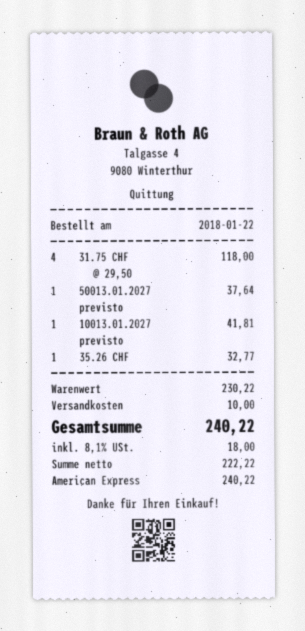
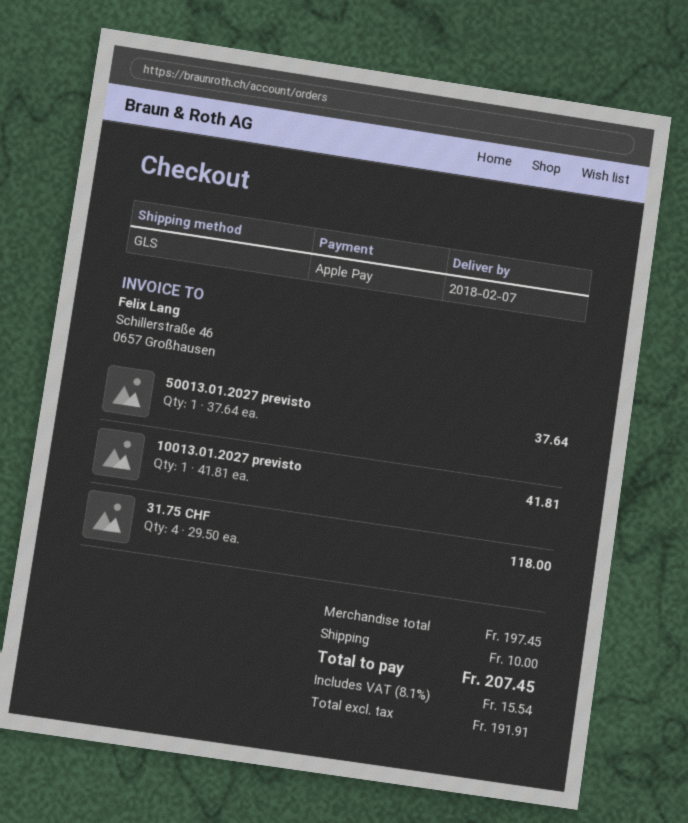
payment method: American Express -> Apple Pay
35.26 CHF: 1 x 32.77 = 32.77 -> none
subtotal: 230.22 -> 197.45
net: 222.22 -> 191.91
tax: 8.1% = 18.00 -> 8.1% = 15.54
total: 240.22 -> 207.45

